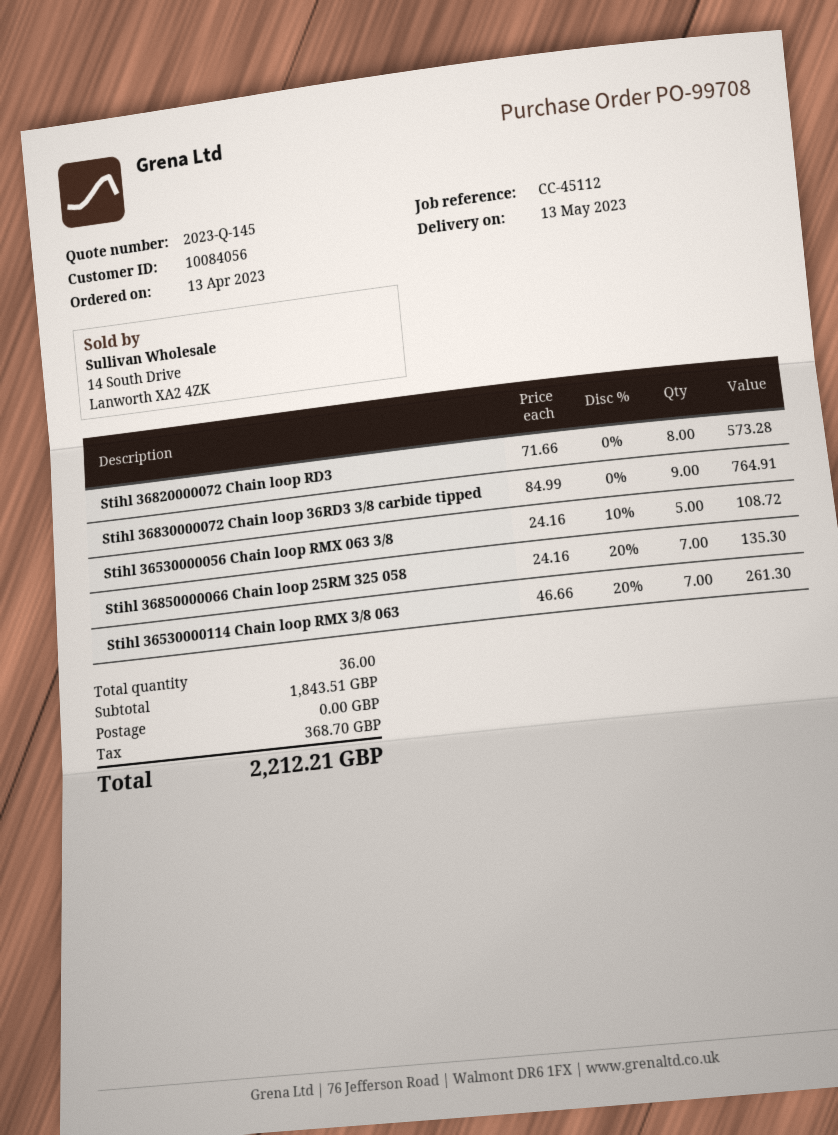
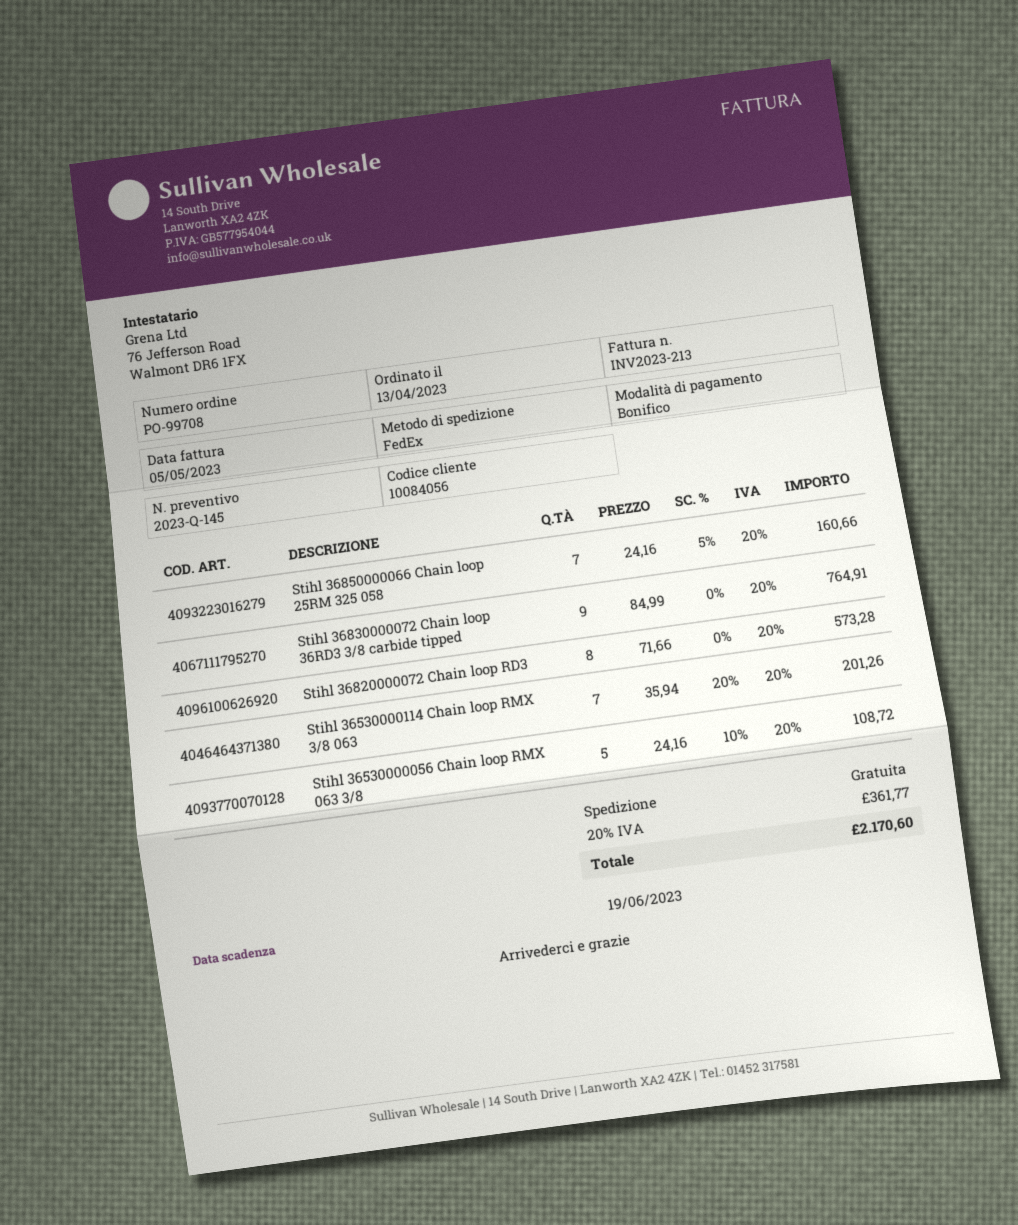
Stihl 36850000066 Chain loop 25RM 325 058: 7 x 24.16 - 20% = 135.30 -> 7 x 24.16 - 5% = 160.66
Stihl 36530000114 Chain loop RMX 3/8 063: 7 x 46.66 - 20% = 261.30 -> 7 x 35.94 - 20% = 201.26
tax: 368.70 -> 361.77
total: 2212.21 -> 2170.60

